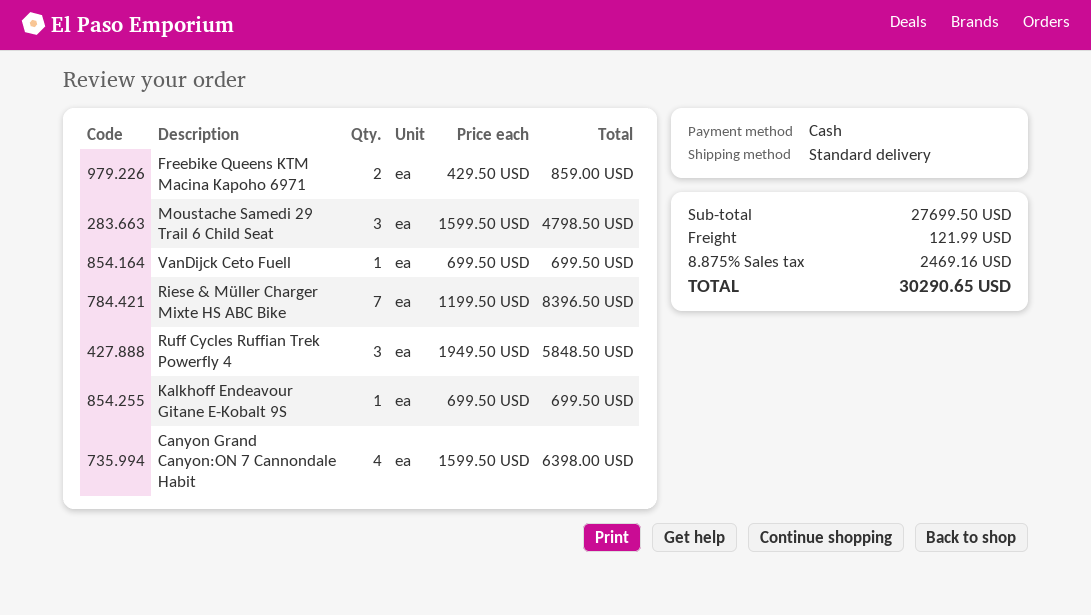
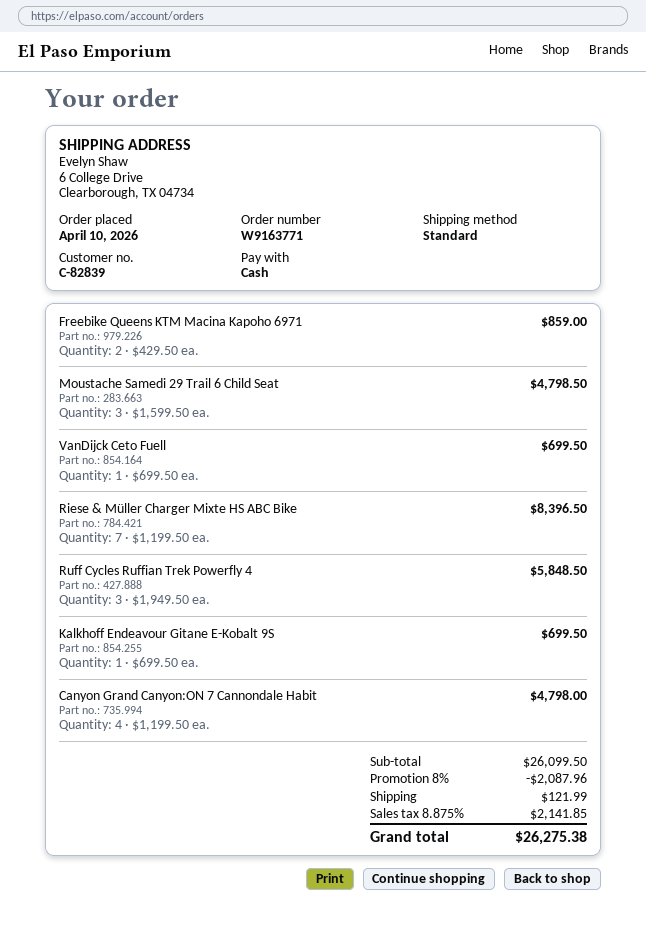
Canyon Grand Canyon:ON 7 Cannondale Habit: 4 x 1599.50 = 6398.00 -> 4 x 1199.50 = 4798.00
subtotal: 27699.50 -> 26099.50
discount: none -> 8% = 2087.96
tax: 8.875% = 2469.16 -> 8.875% = 2141.85
total: 30290.65 -> 26275.38

